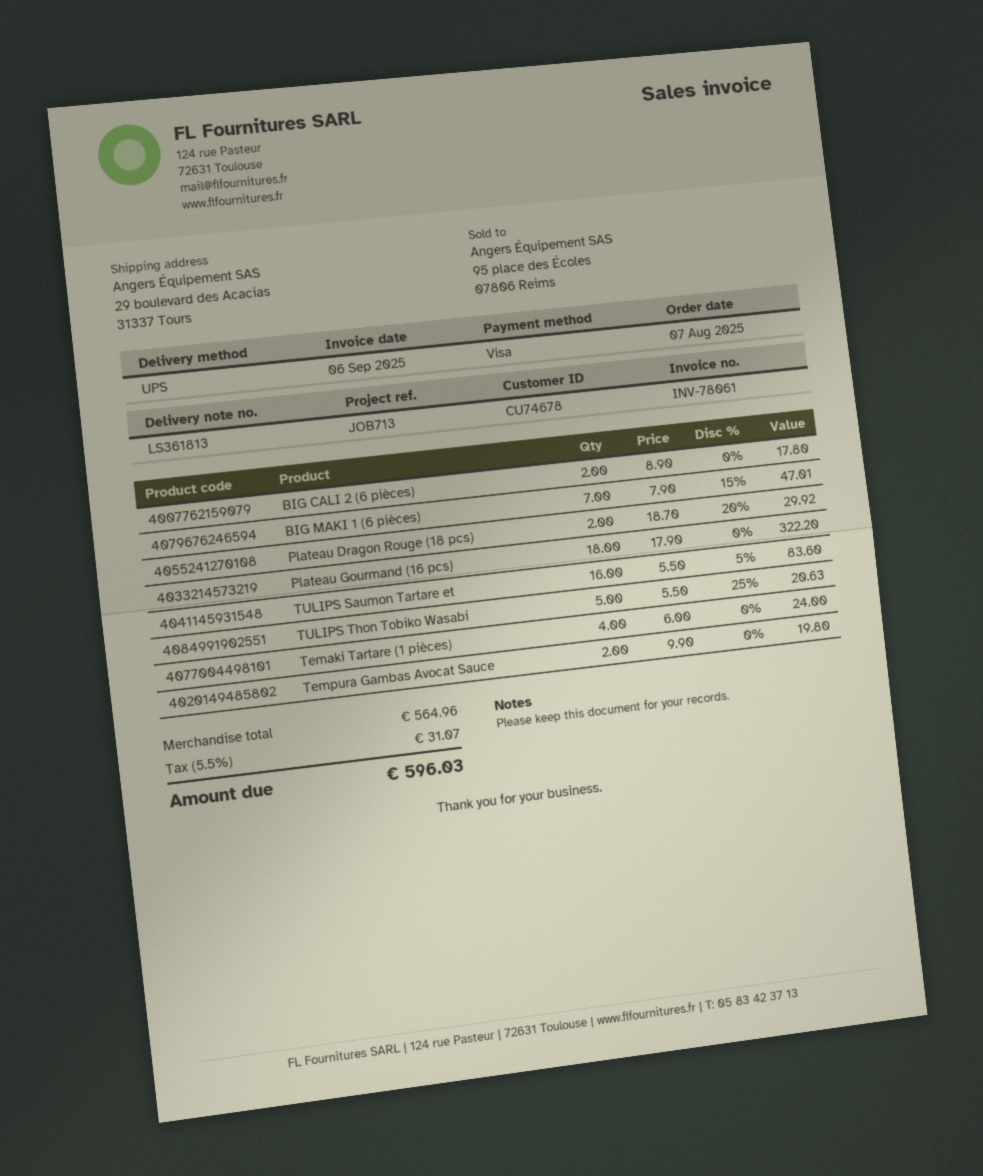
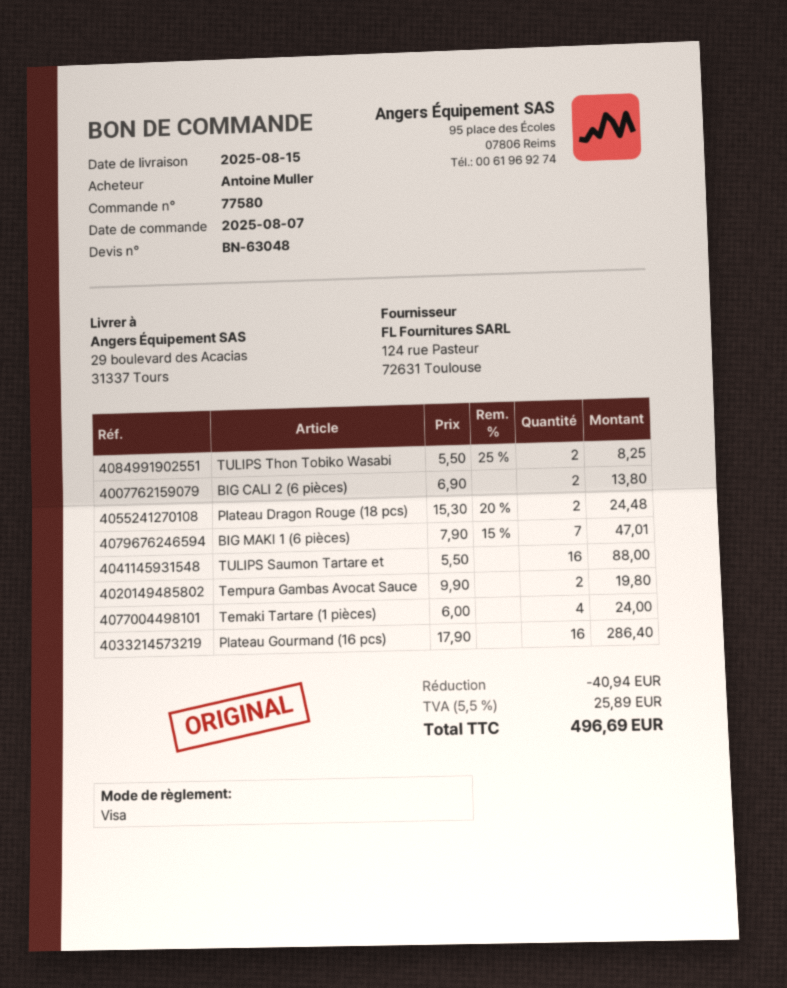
BIG CALI 2 (6 pièces): 2 x 8.90 = 17.80 -> 2 x 6.90 = 13.80
Plateau Dragon Rouge (18 pcs): 2 x 18.70 - 20% = 29.92 -> 2 x 15.30 - 20% = 24.48
Plateau Gourmand (16 pcs): 18 x 17.90 = 322.20 -> 16 x 17.90 = 286.40
TULIPS Saumon Tartare et: 16 x 5.50 - 5% = 83.60 -> 16 x 5.50 = 88.00
TULIPS Thon Tobiko Wasabi: 5 x 5.50 - 25% = 20.63 -> 2 x 5.50 - 25% = 8.25
discount: none -> 40.94
tax: 5.5% = 31.07 -> 5.5% = 25.89
total: 596.03 -> 496.69

